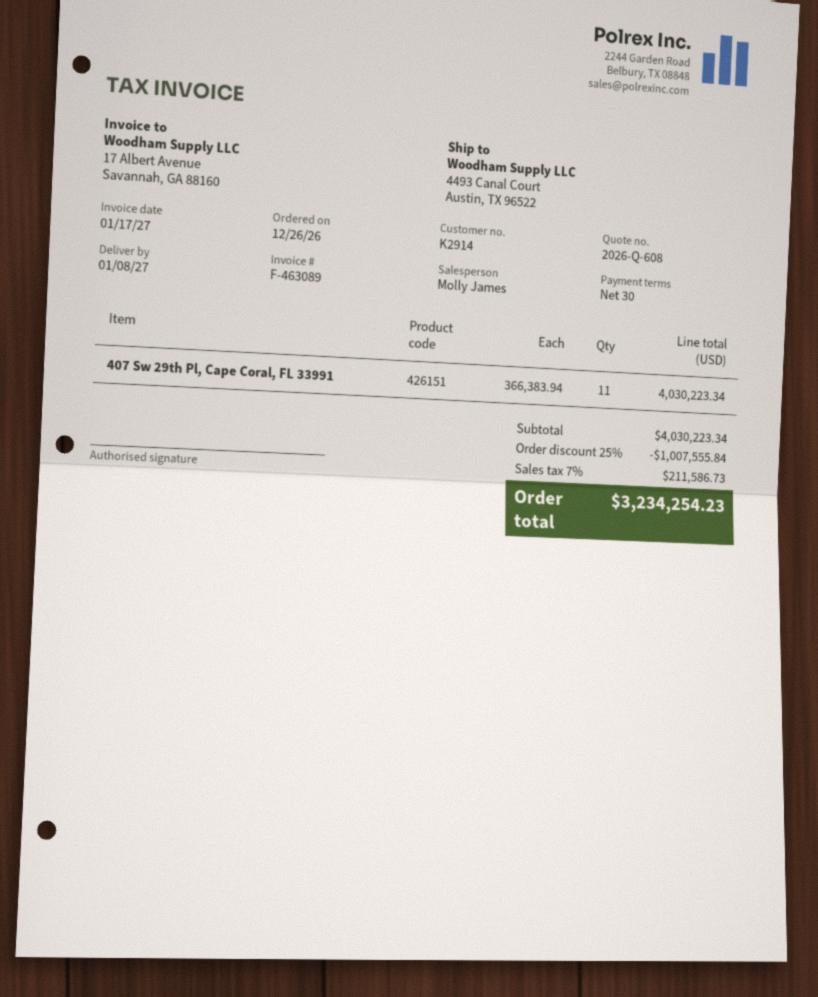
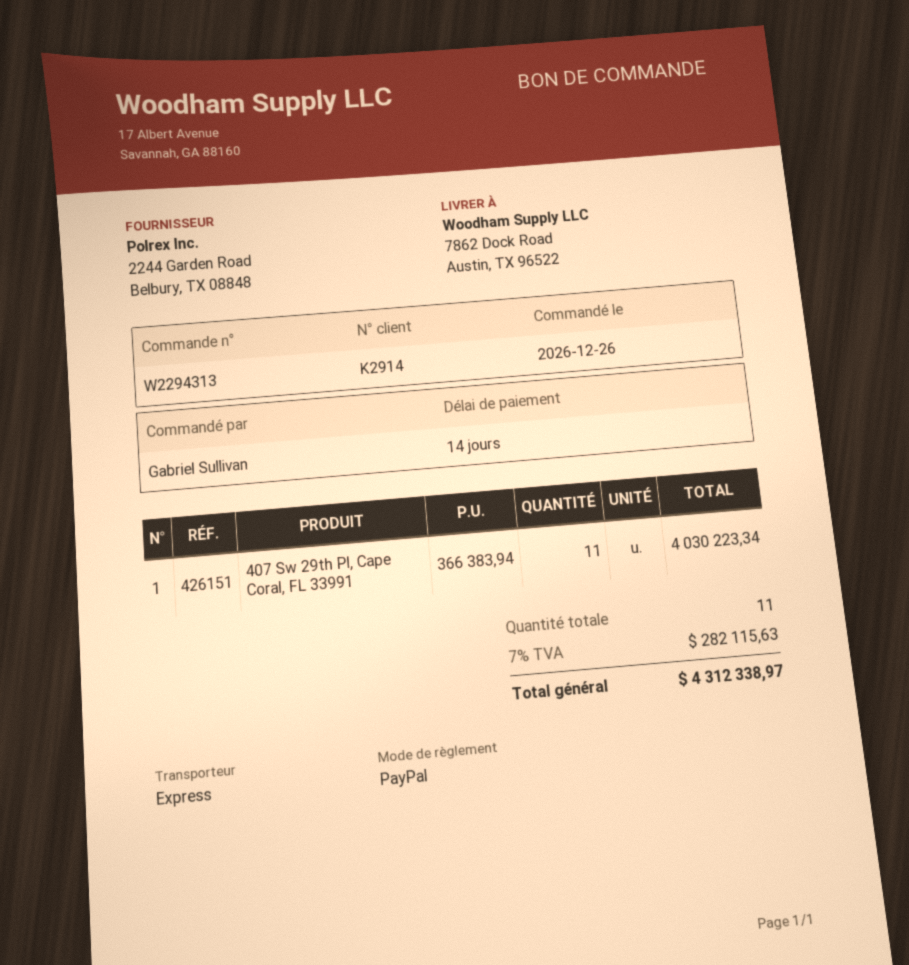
payment terms: 30 days -> 14 days
ship to: 4493 Canal Court, Austin, TX 96522 -> 7862 Dock Road, Austin, TX 96522
discount: 25% = 1007555.84 -> none
tax: 7% = 211586.73 -> 7% = 282115.63
total: 3234254.23 -> 4312338.97

